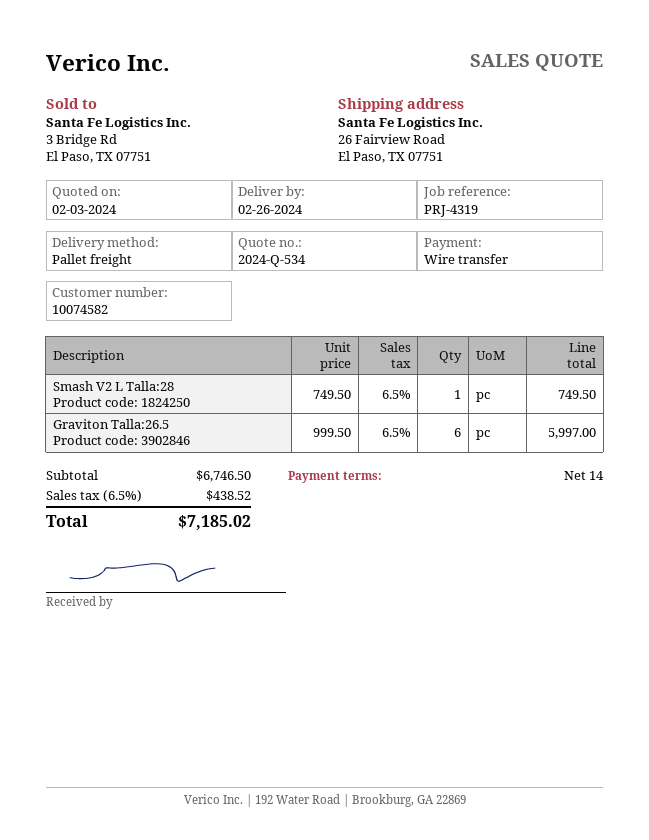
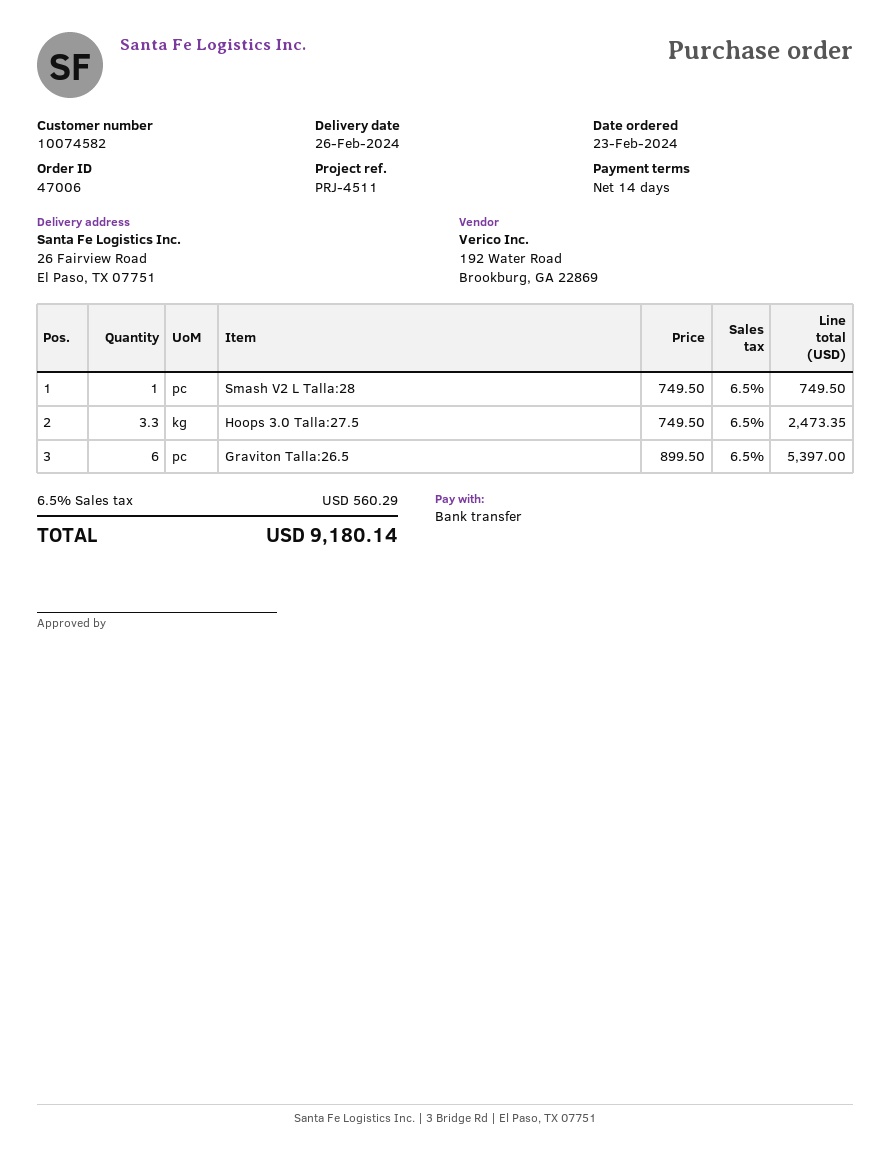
reference: PRJ-4319 -> PRJ-4511
Graviton Talla:26.5: 6 x 999.50 = 5997.00 -> 6 x 899.50 = 5397.00
Hoops 3.0 Talla:27.5: none -> 3.3 x 749.50 = 2473.35
tax: 6.5% = 438.52 -> 6.5% = 560.29
total: 7185.02 -> 9180.14

